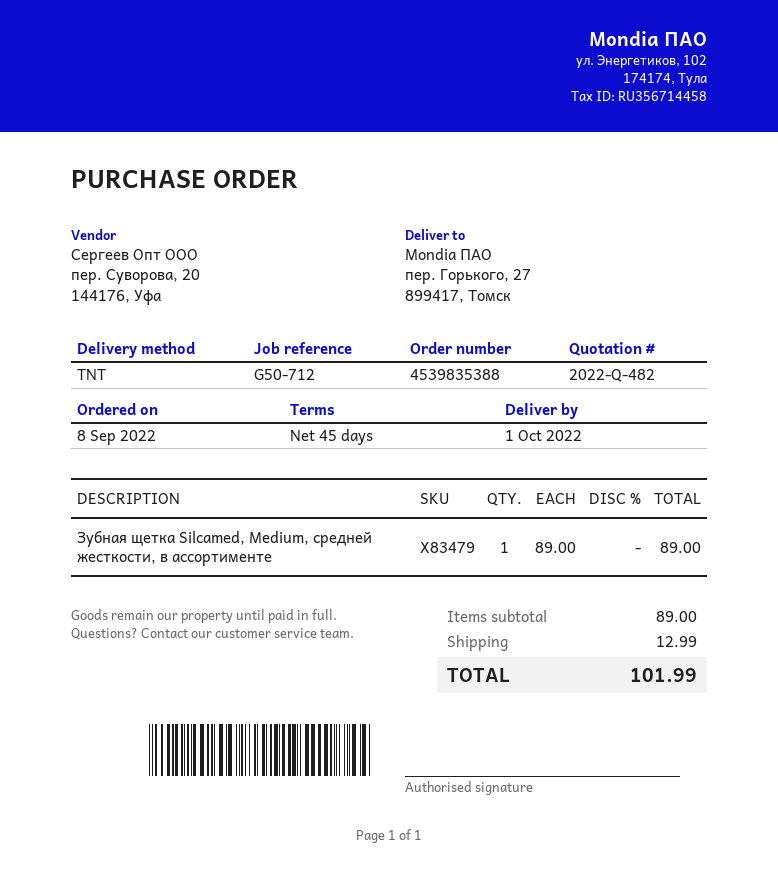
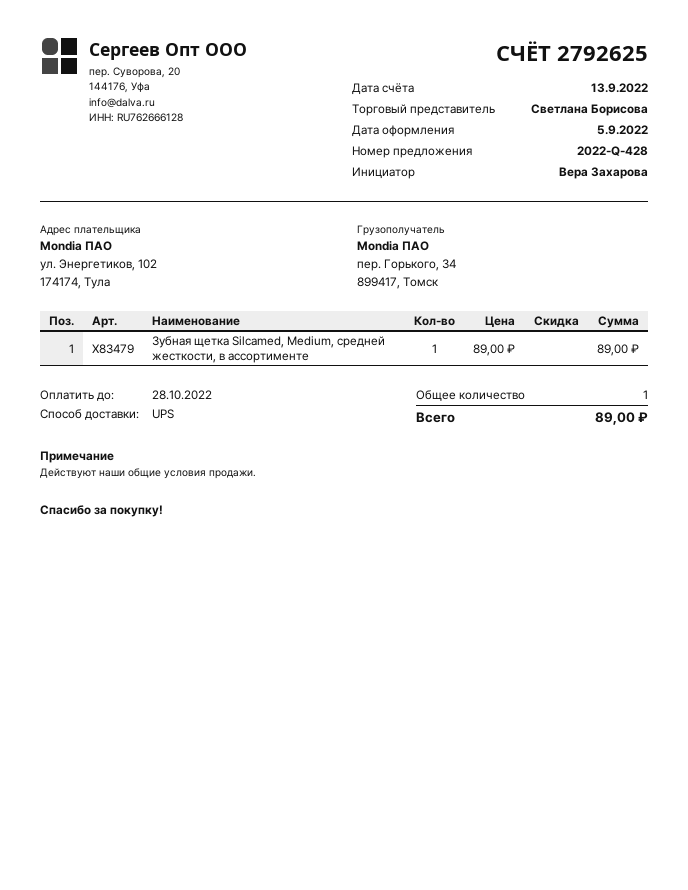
quote number: 2022-Q-482 -> 2022-Q-428
order date: 2022-09-08 -> 2022-09-05
shipping method: TNT -> UPS
ship to: пер. Горького, 27, 899417, Томск -> пер. Горького, 34, 899417, Томск
shipping: 12.99 -> none
total: 101.99 -> 89.00

